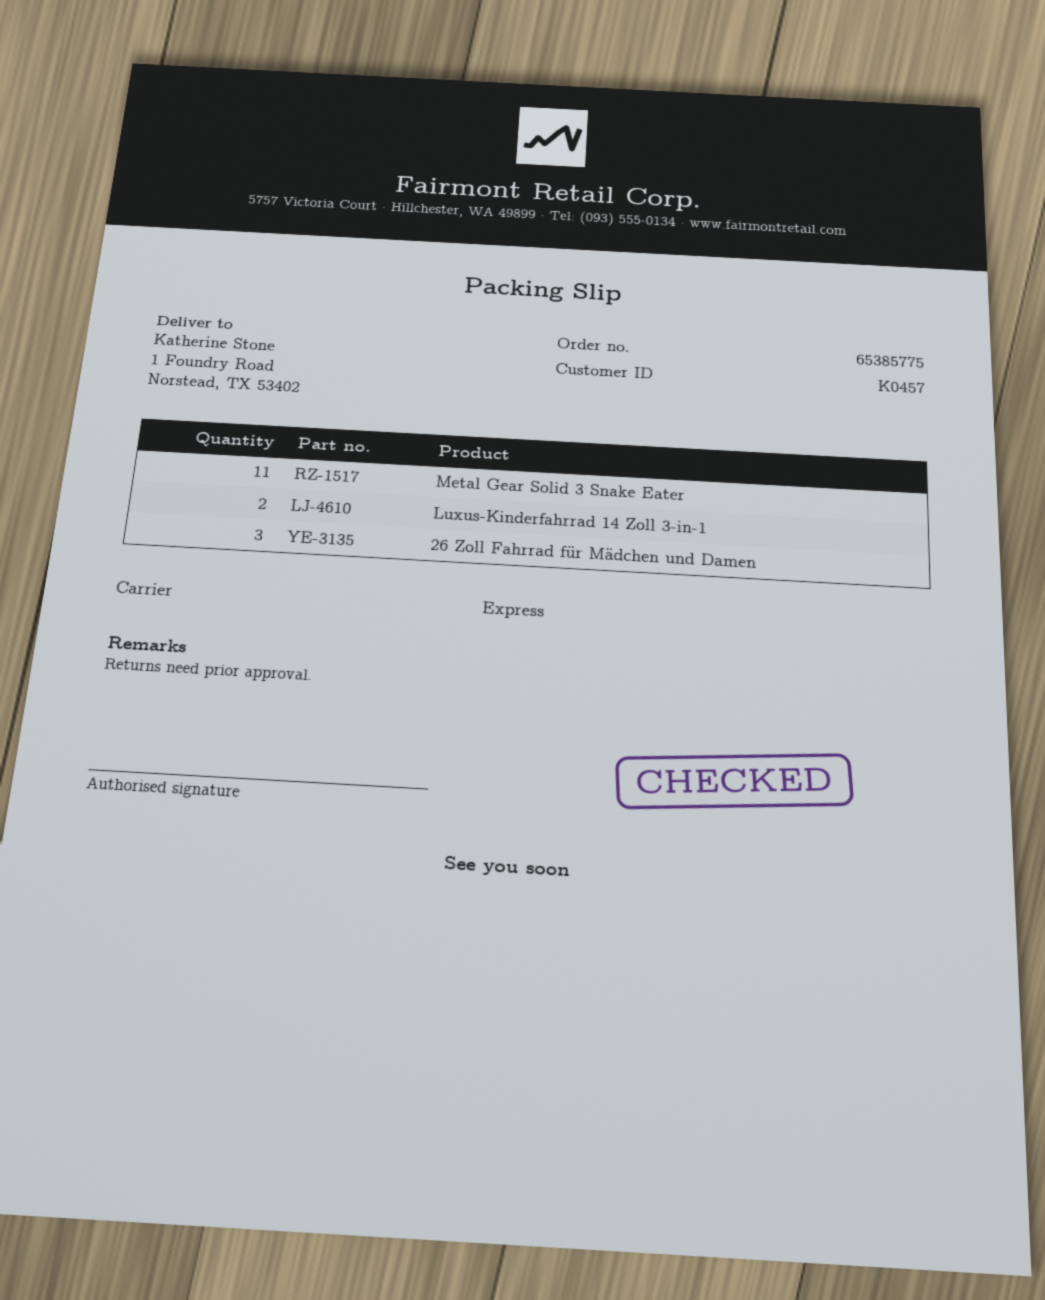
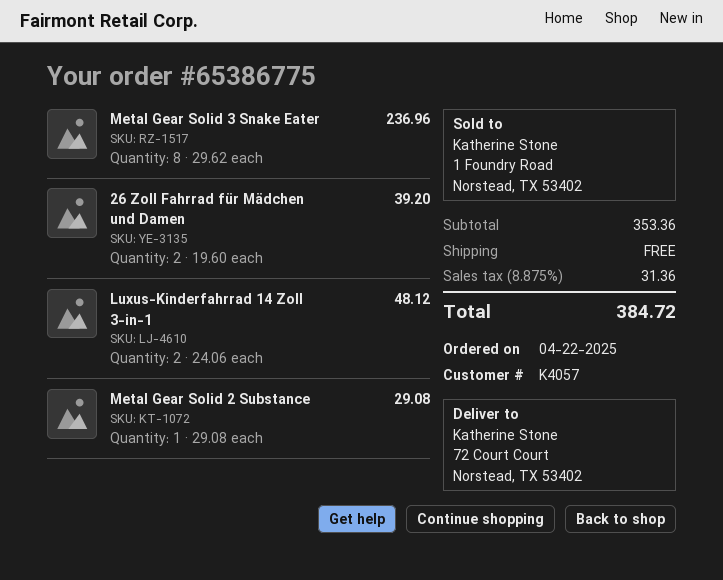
order number: 65385775 -> 65386775
customer number: K0457 -> K4057
ship to: 1 Foundry Road, Norstead, TX 53402 -> 72 Court Court, Norstead, TX 53402
Metal Gear Solid 3 Snake Eater: 11 -> 8
26 Zoll Fahrrad für Mädchen und Damen: 3 -> 2
Metal Gear Solid 2 Substance: none -> 1

